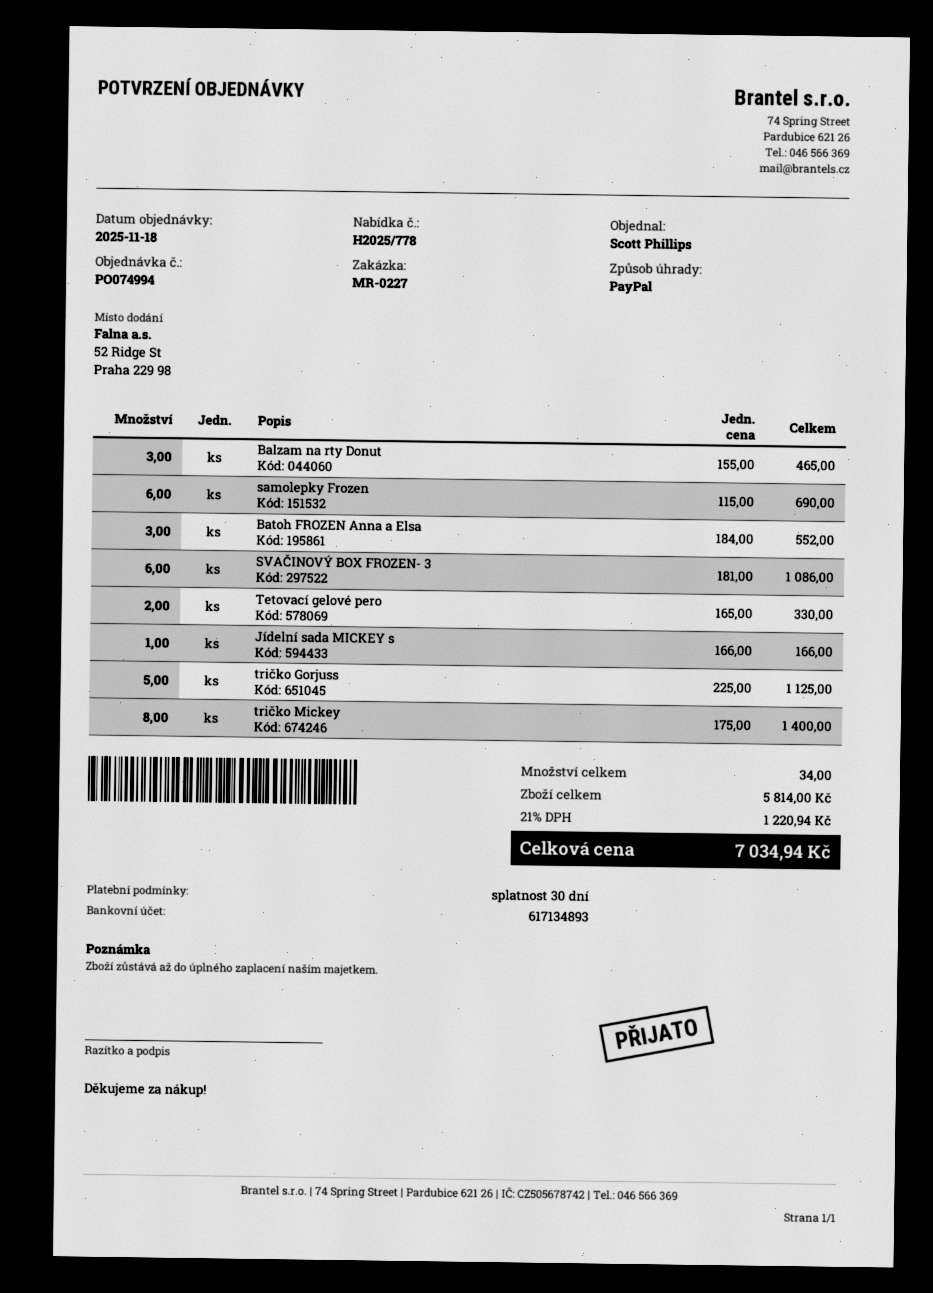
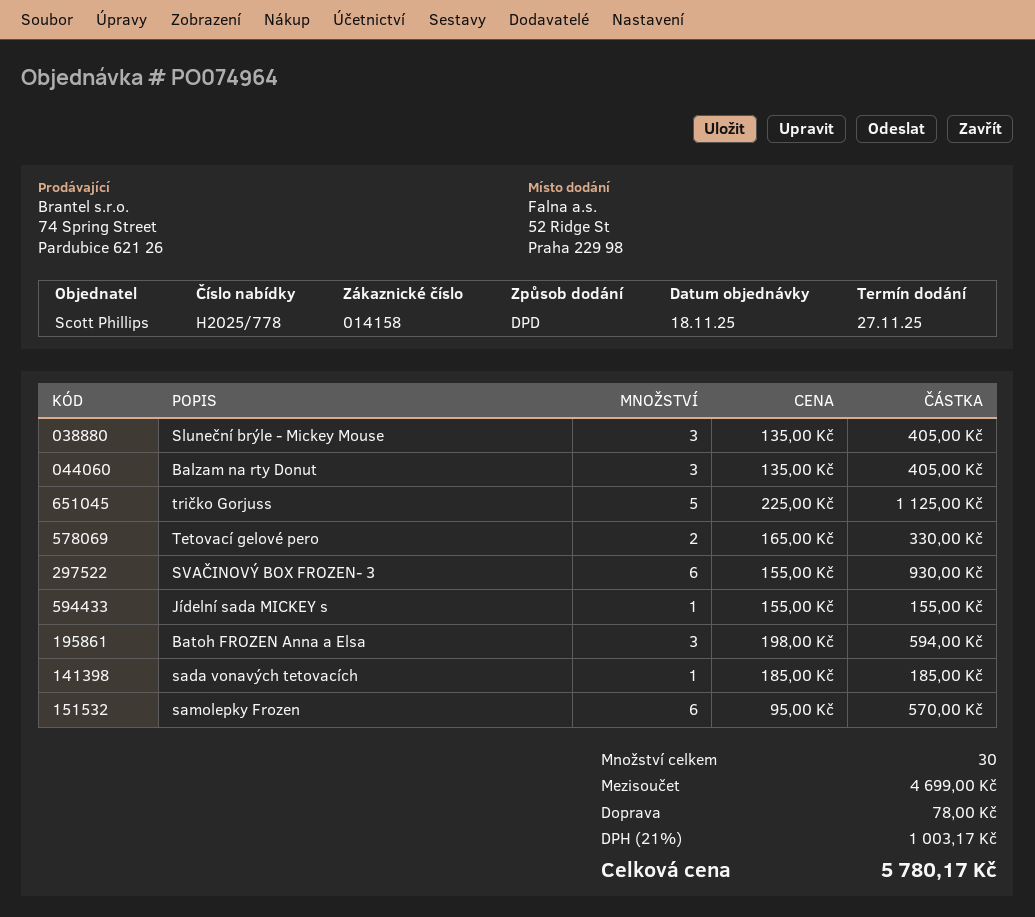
order number: PO074994 -> PO074964
Balzam na rty Donut: 3 x 155.00 = 465.00 -> 3 x 135.00 = 405.00
samolepky Frozen: 6 x 115.00 = 690.00 -> 6 x 95.00 = 570.00
Batoh FROZEN Anna a Elsa: 3 x 184.00 = 552.00 -> 3 x 198.00 = 594.00
SVAČINOVÝ BOX FROZEN- 3: 6 x 181.00 = 1086.00 -> 6 x 155.00 = 930.00
Jídelní sada MICKEY s: 1 x 166.00 = 166.00 -> 1 x 155.00 = 155.00
tričko Mickey: 8 x 175.00 = 1400.00 -> none
Sluneční brýle - Mickey Mouse: none -> 3 x 135.00 = 405.00
sada vonavých tetovacích: none -> 1 x 185.00 = 185.00
total quantity: 34 -> 30
subtotal: 5814.00 -> 4699.00
shipping: none -> 78.00
tax: 21% = 1220.94 -> 21% = 1003.17
total: 7034.94 -> 5780.17

